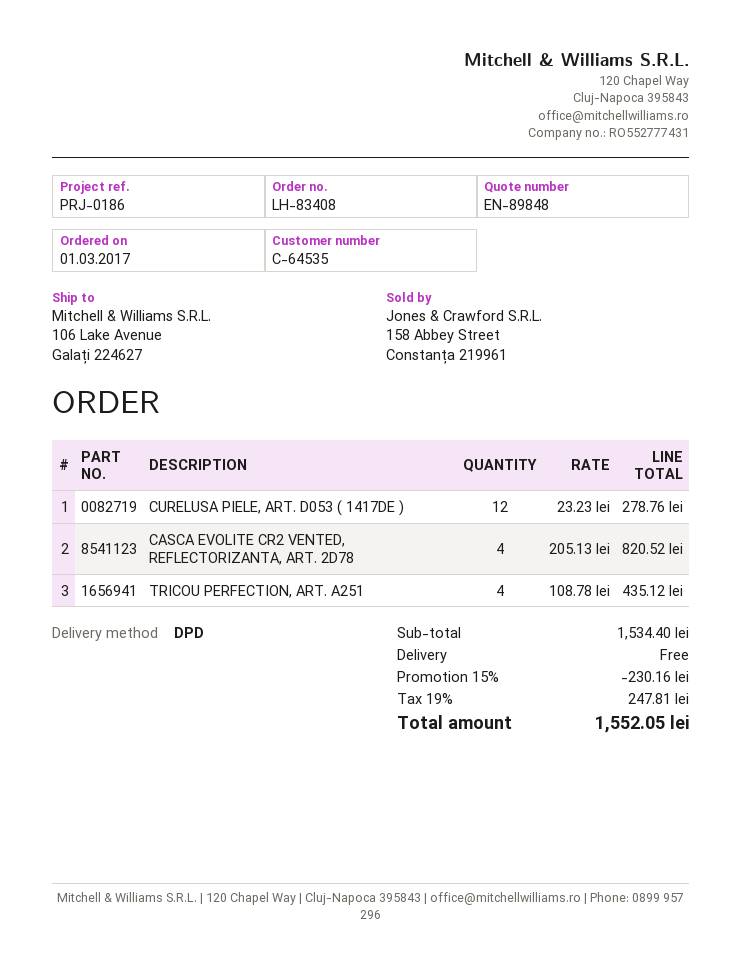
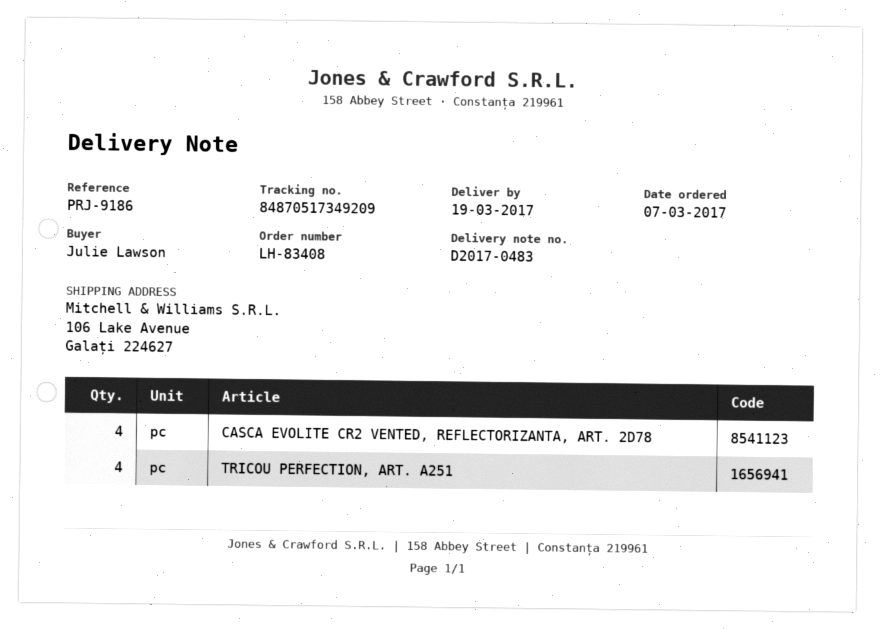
order date: 2017-03-01 -> 2017-03-07
reference: PRJ-0186 -> PRJ-9186
CURELUSA PIELE, ART. D053 ( 1417DE ): 12 -> none

